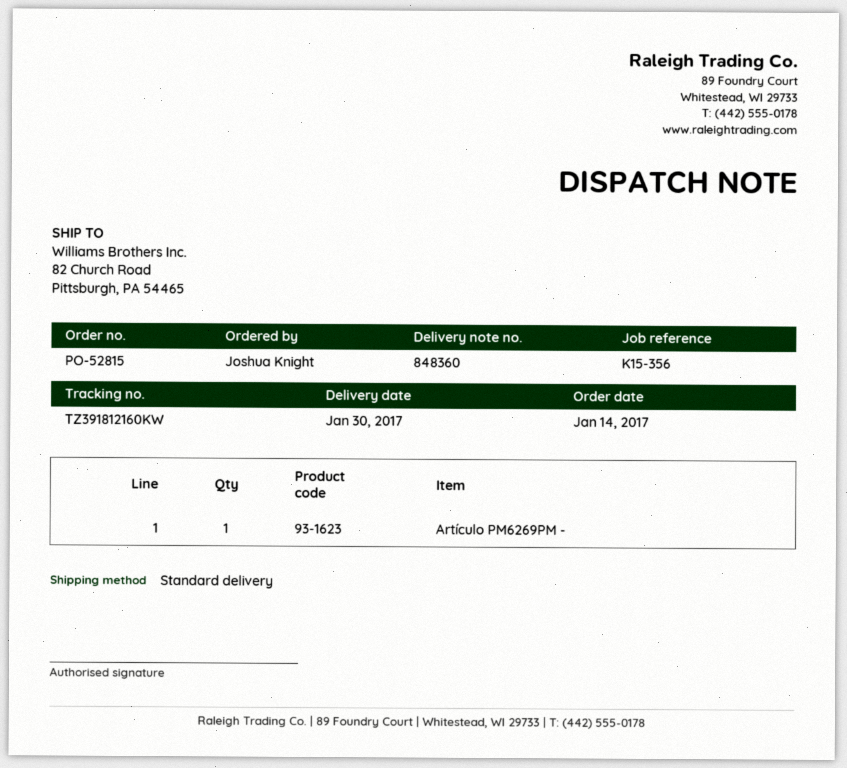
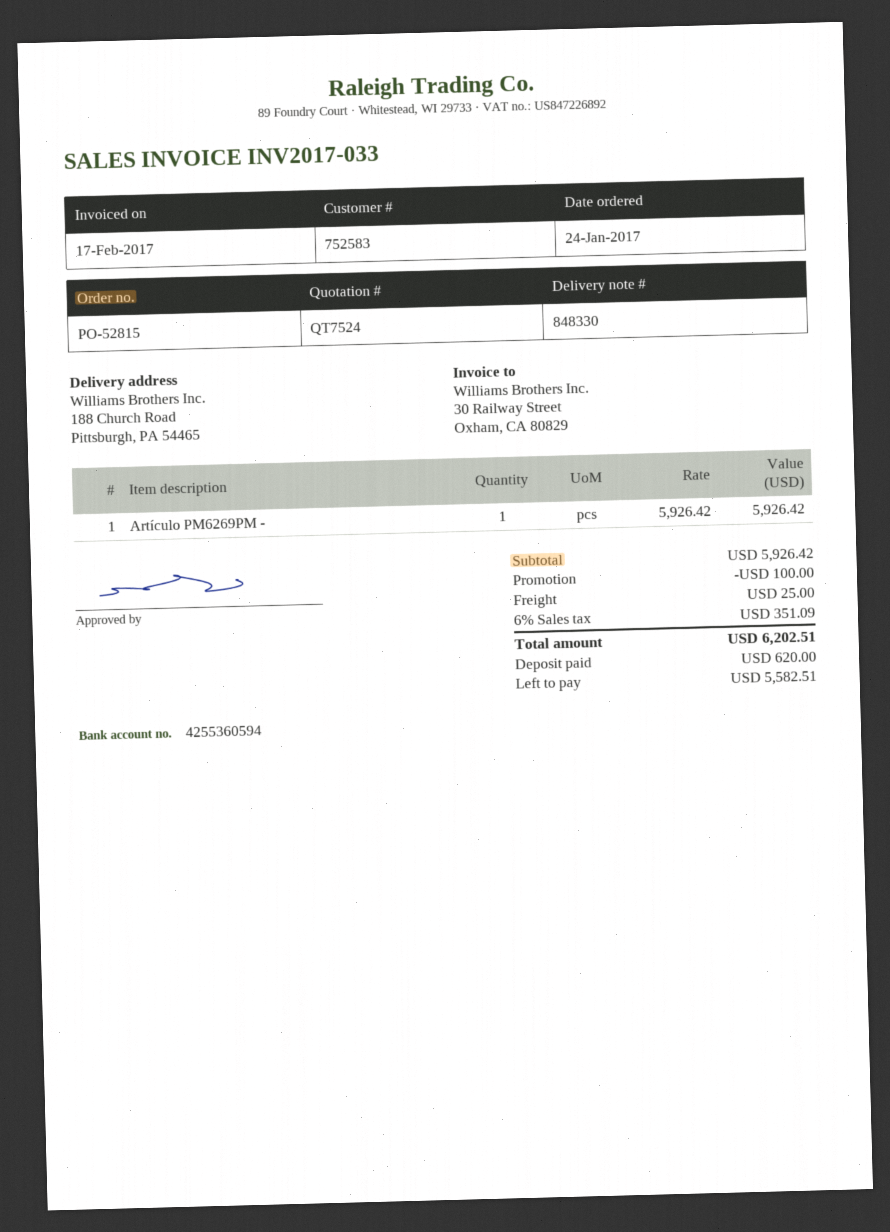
order date: 2017-01-14 -> 2017-01-24
delivery note number: 848360 -> 848330
ship to: 82 Church Road, Pittsburgh, PA 54465 -> 188 Church Road, Pittsburgh, PA 54465

